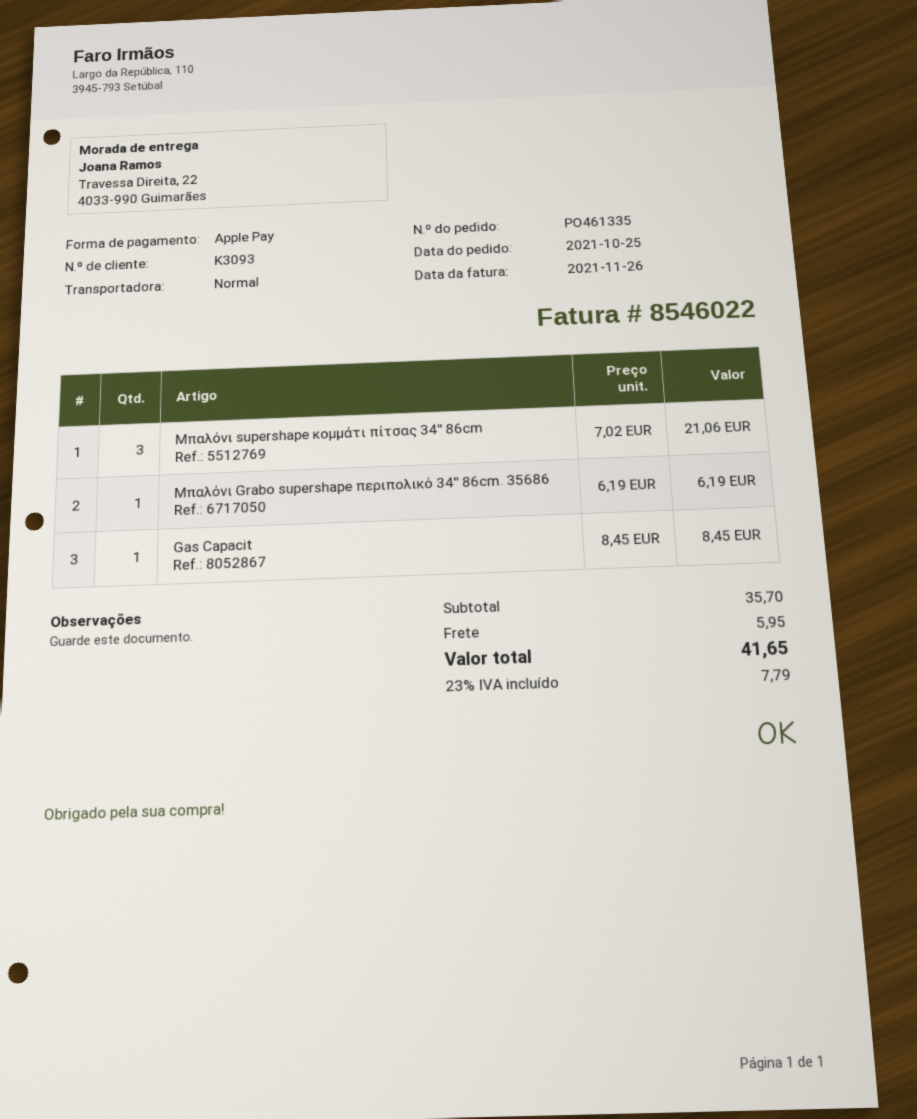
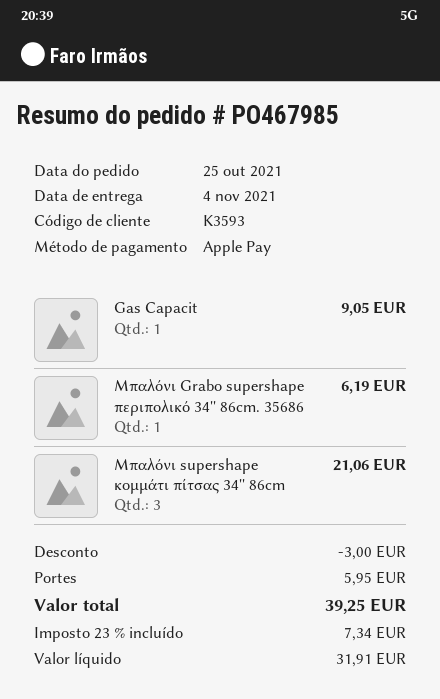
order number: PO461335 -> PO467985
customer number: K3093 -> K3593
Gas Capacit: 1 for 8.45 -> 1 for 9.05
discount: none -> 3.00
tax: 23% = 7.79 -> 23% = 7.34
total: 41.65 -> 39.25

